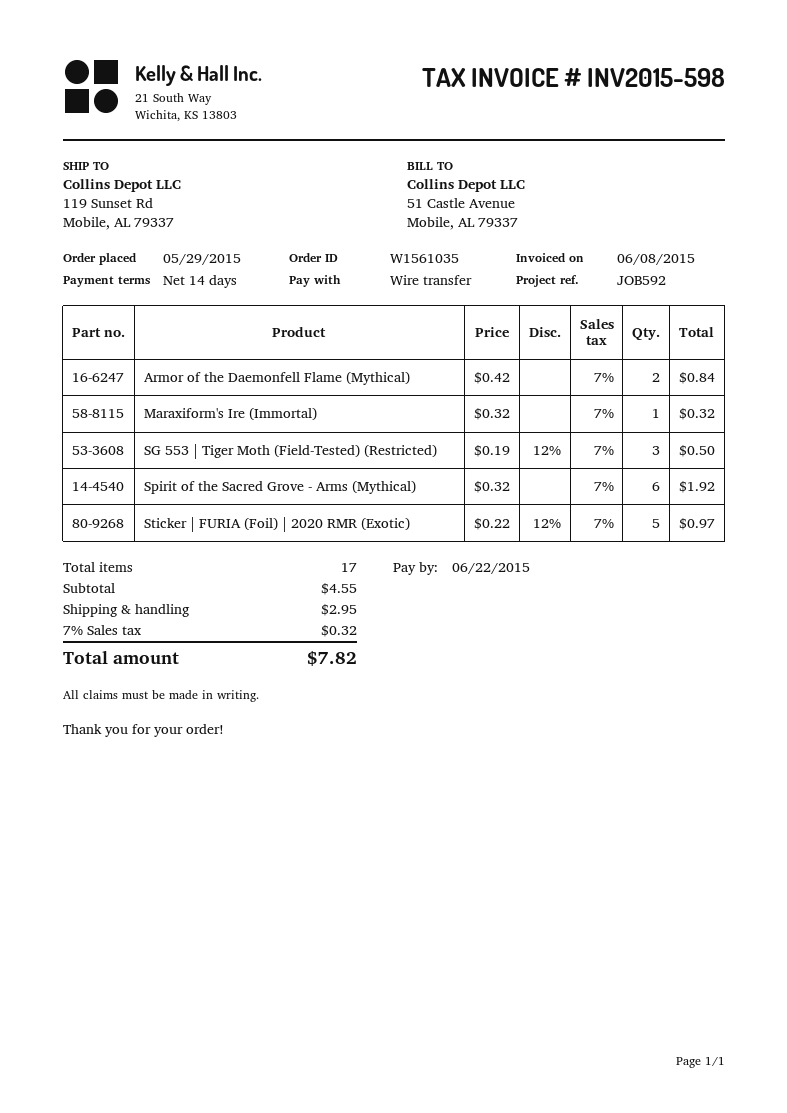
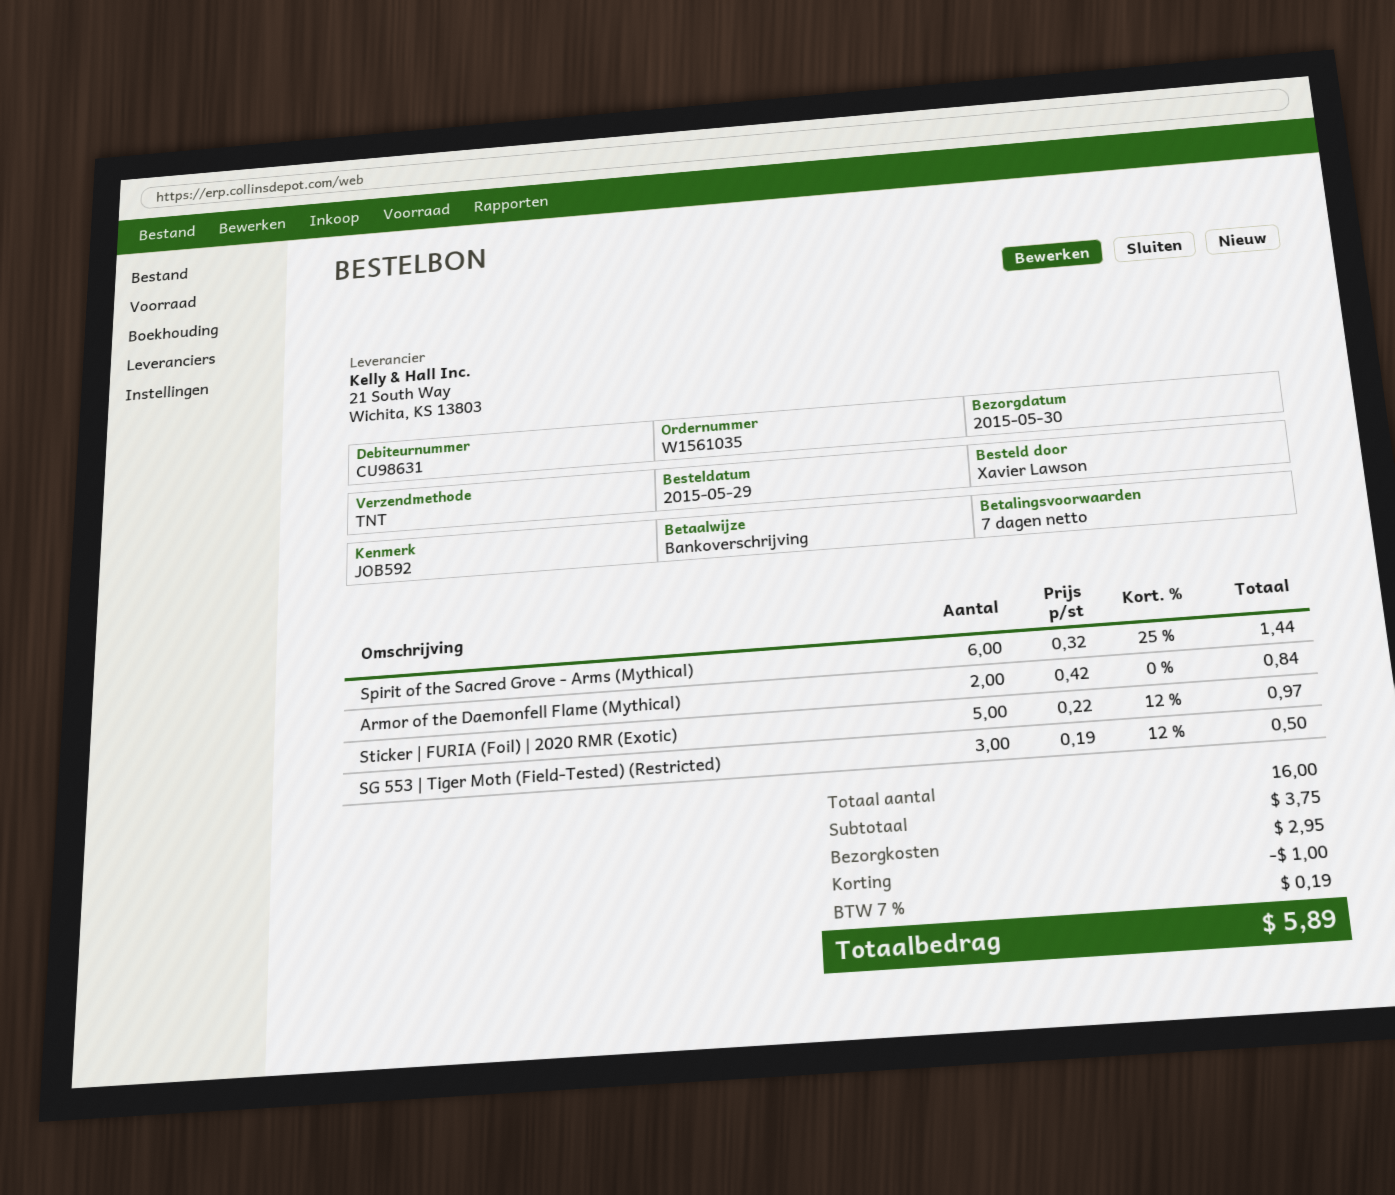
payment terms: 14 days -> 7 days
Maraxiform's Ire (Immortal): 1 x 0.32 = 0.32 -> none
Spirit of the Sacred Grove - Arms (Mythical): 6 x 0.32 = 1.92 -> 6 x 0.32 - 25% = 1.44
total quantity: 17 -> 16
subtotal: 4.55 -> 3.75
discount: none -> 1.00
tax: 7% = 0.32 -> 7% = 0.19
total: 7.82 -> 5.89

